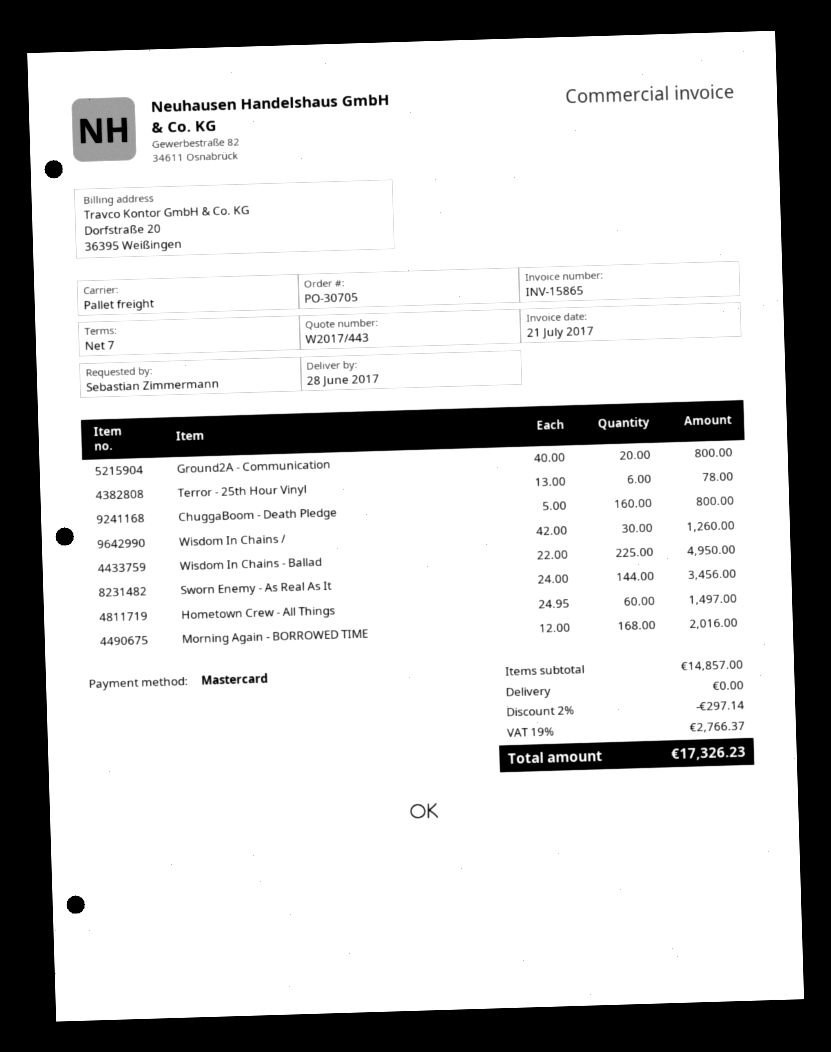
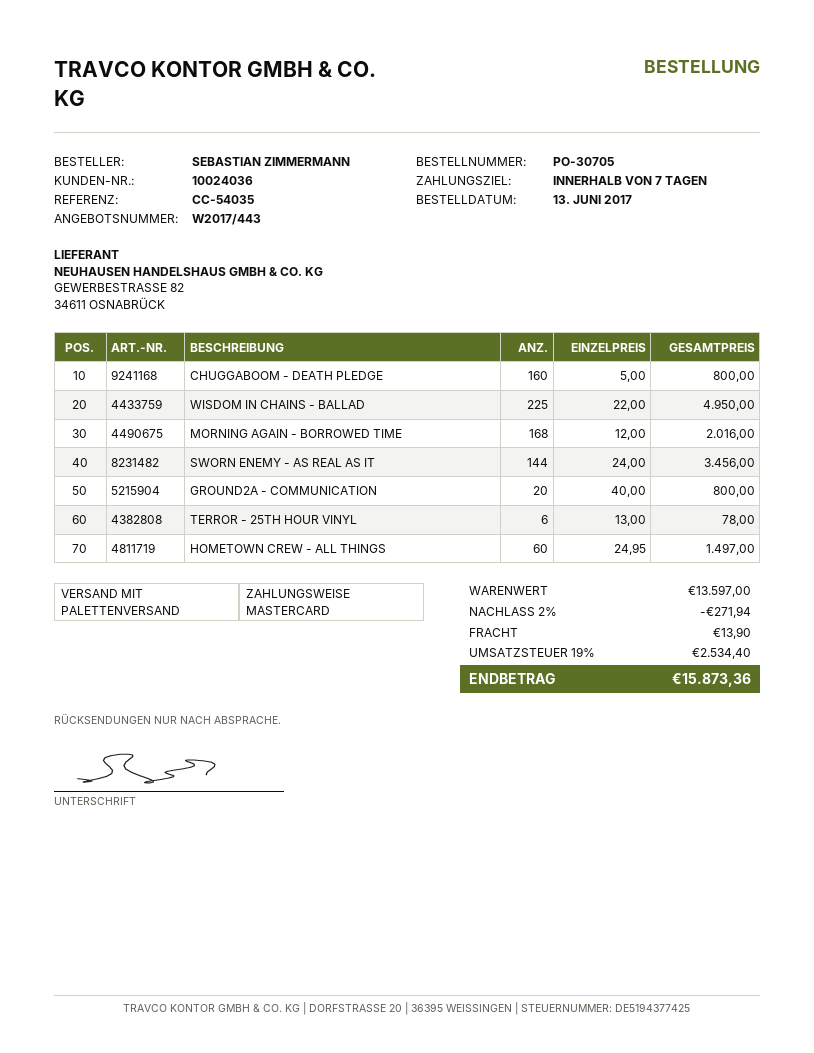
Wisdom In Chains /: 30 x 42.00 = 1260.00 -> none
subtotal: 14857.00 -> 13597.00
discount: 2% = 297.14 -> 2% = 271.94
shipping: 0.00 -> 13.90
tax: 19% = 2766.37 -> 19% = 2534.40
total: 17326.23 -> 15873.36

